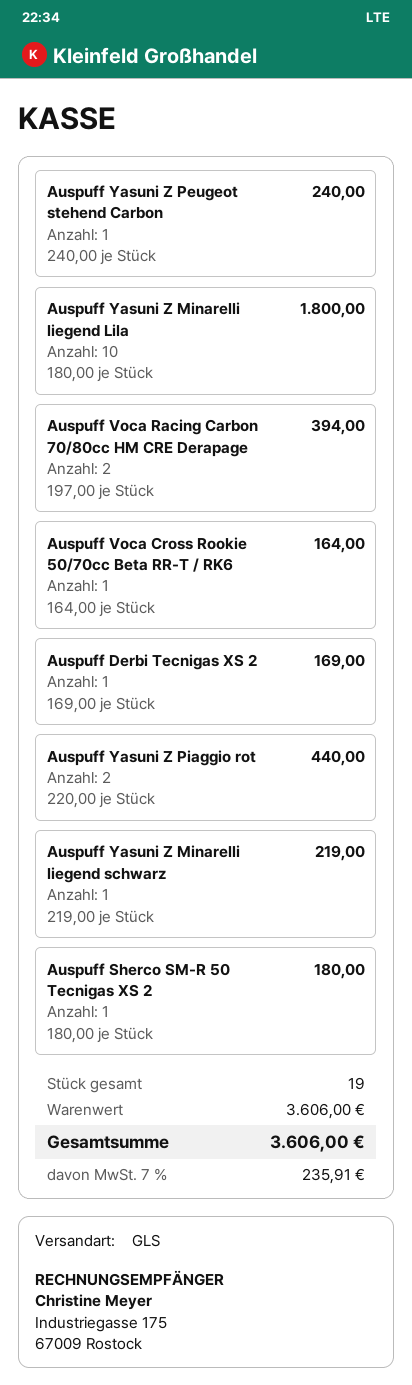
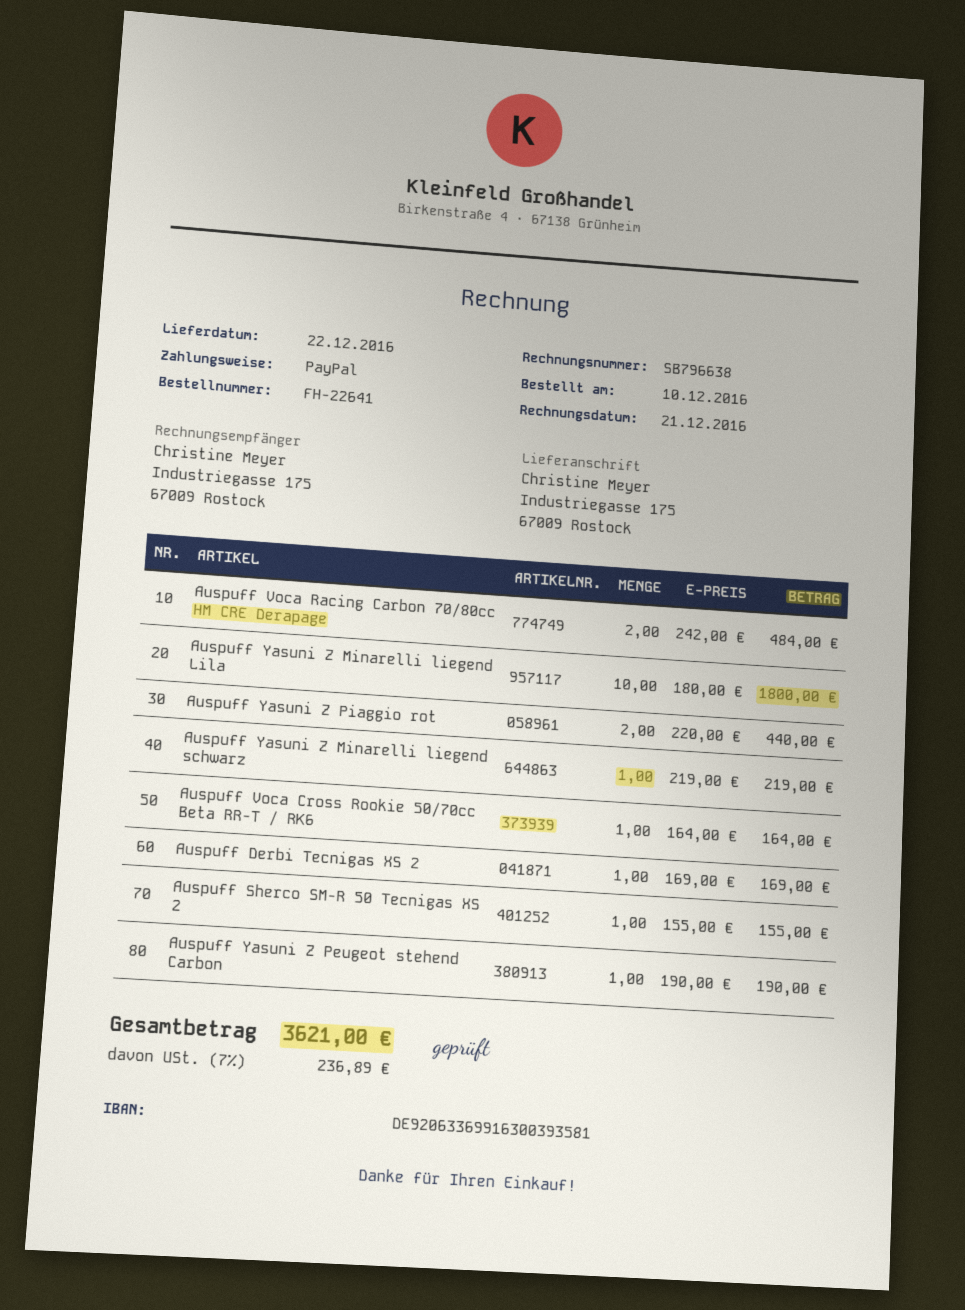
Auspuff Yasuni Z Peugeot stehend Carbon: 1 x 240.00 = 240.00 -> 1 x 190.00 = 190.00
Auspuff Voca Racing Carbon 70/80cc HM CRE Derapage: 2 x 197.00 = 394.00 -> 2 x 242.00 = 484.00
Auspuff Sherco SM-R 50 Tecnigas XS 2: 1 x 180.00 = 180.00 -> 1 x 155.00 = 155.00
tax: 7% = 235.91 -> 7% = 236.89
total: 3606.00 -> 3621.00

